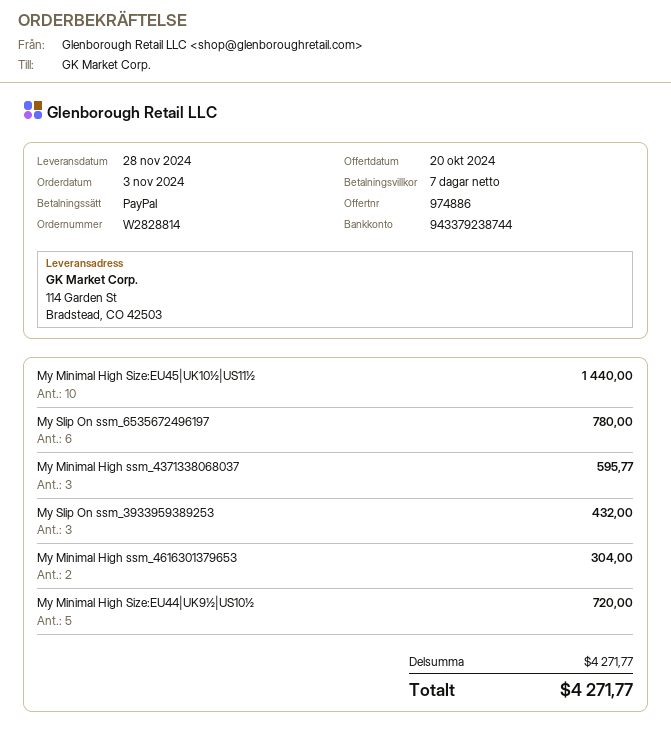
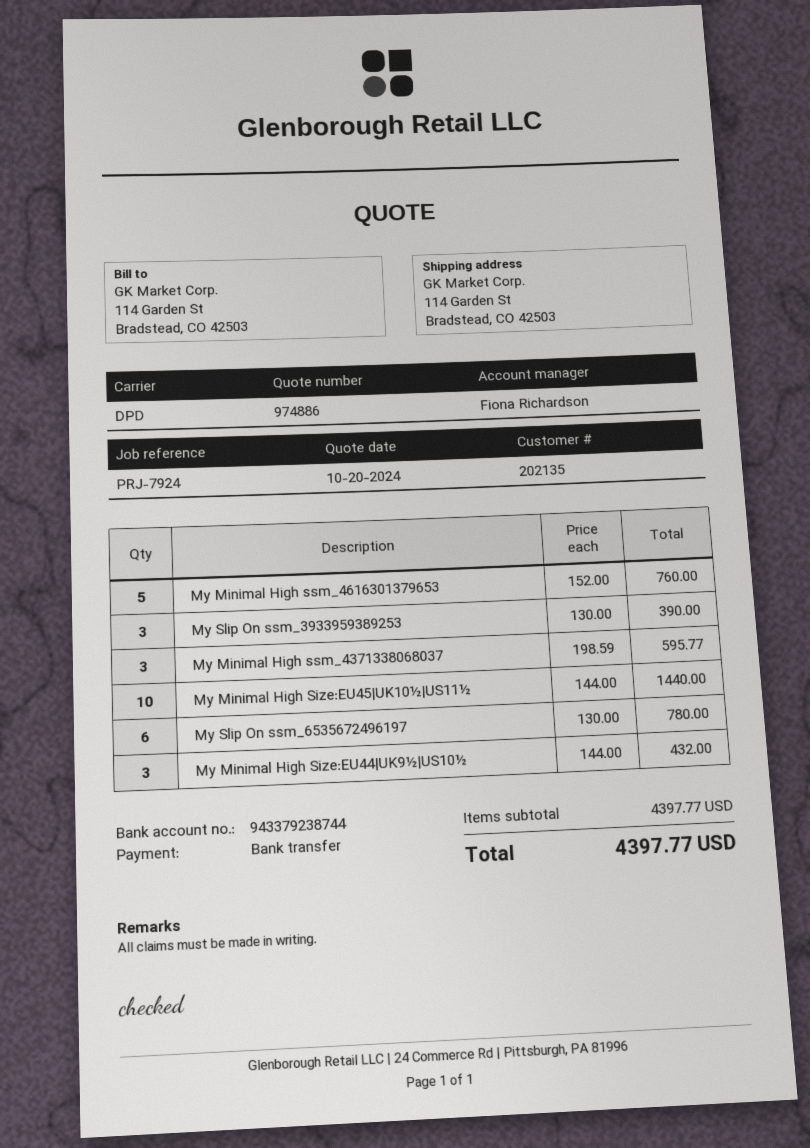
payment method: PayPal -> bank transfer
My Slip On ssm_3933959389253: 3 for 432.00 -> 3 for 390.00
My Minimal High ssm_4616301379653: 2 for 304.00 -> 5 for 760.00
My Minimal High Size:EU44|UK9½|US10½: 5 for 720.00 -> 3 for 432.00
subtotal: 4271.77 -> 4397.77
total: 4271.77 -> 4397.77

